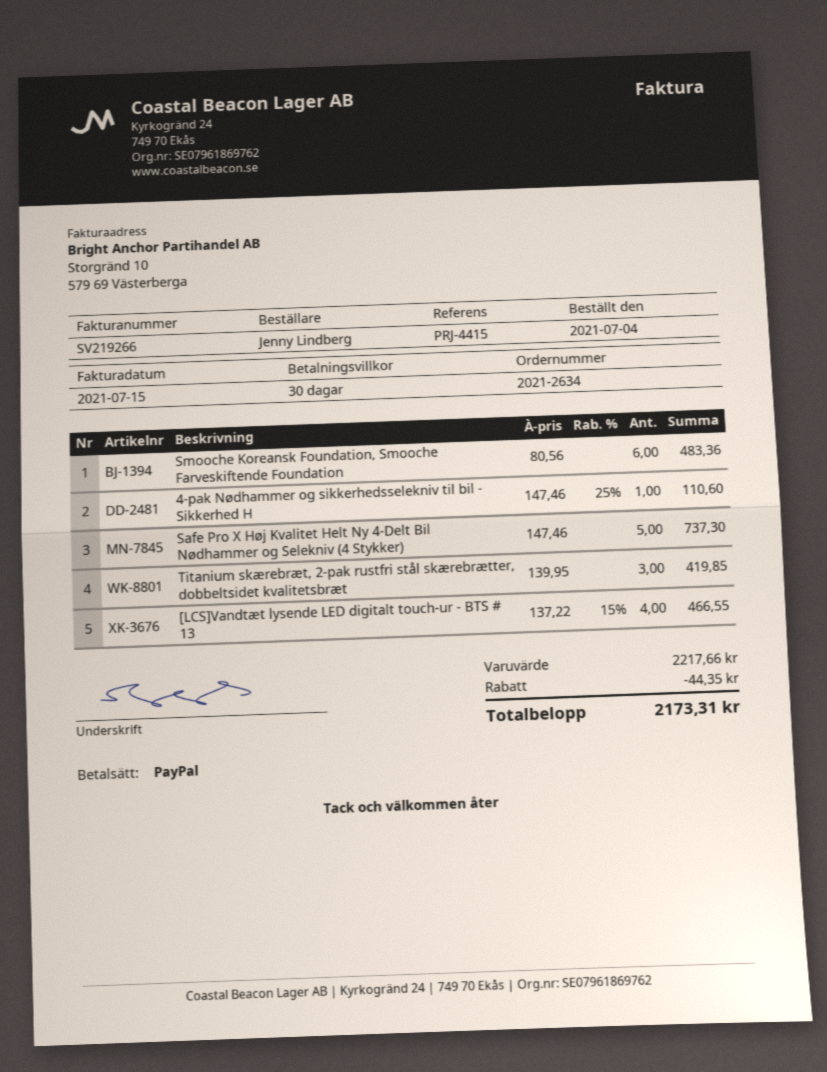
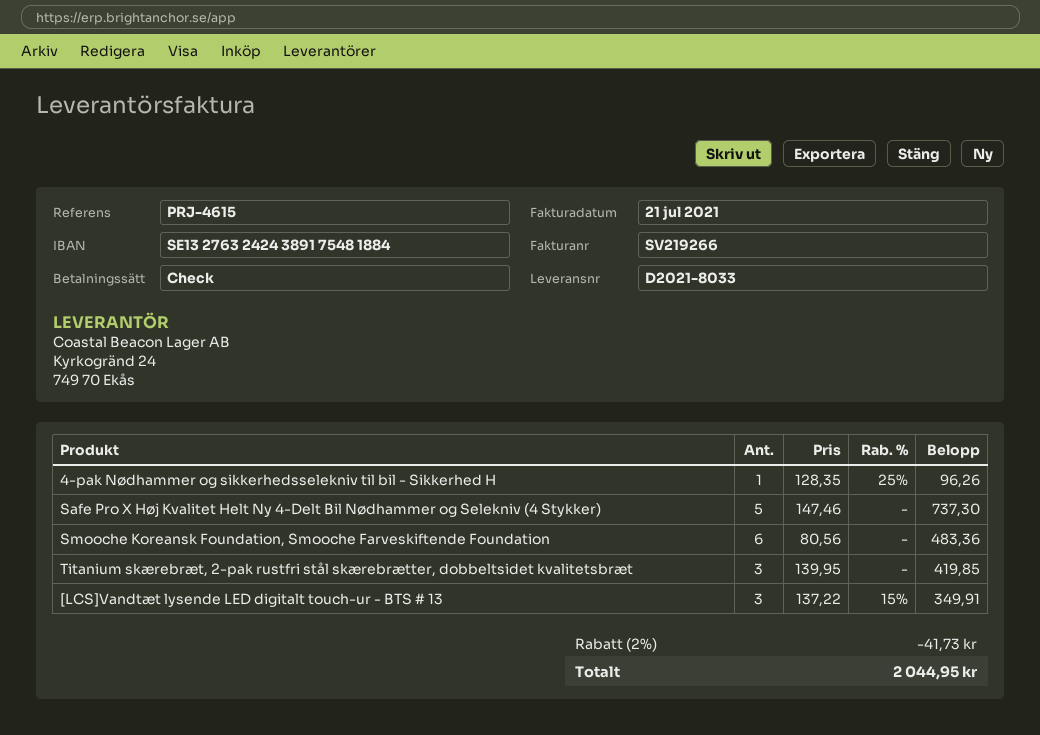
invoice date: 2021-07-15 -> 2021-07-21
reference: PRJ-4415 -> PRJ-4615
payment method: PayPal -> cheque
4-pak Nødhammer og sikkerhedsselekniv til bil - Sikkerhed H: 1 x 147.46 - 25% = 110.60 -> 1 x 128.35 - 25% = 96.26
[LCS]Vandtæt lysende LED digitalt touch-ur - BTS # 13: 4 x 137.22 - 15% = 466.55 -> 3 x 137.22 - 15% = 349.91
discount: 44.35 -> 41.73
total: 2173.31 -> 2044.95

